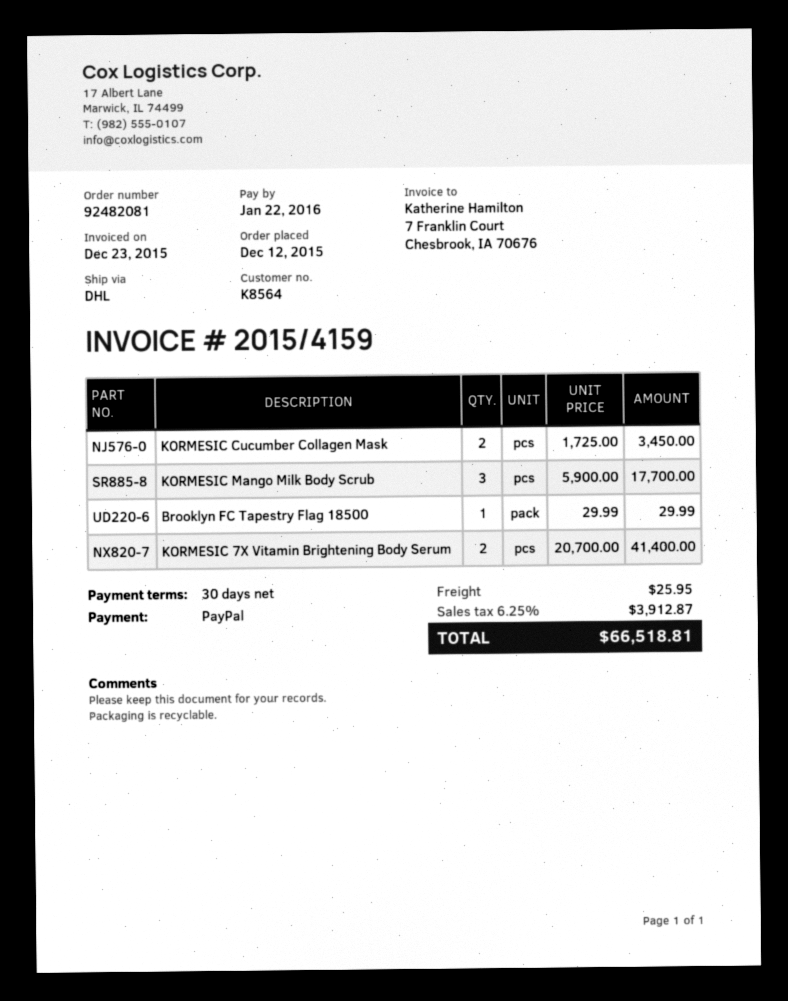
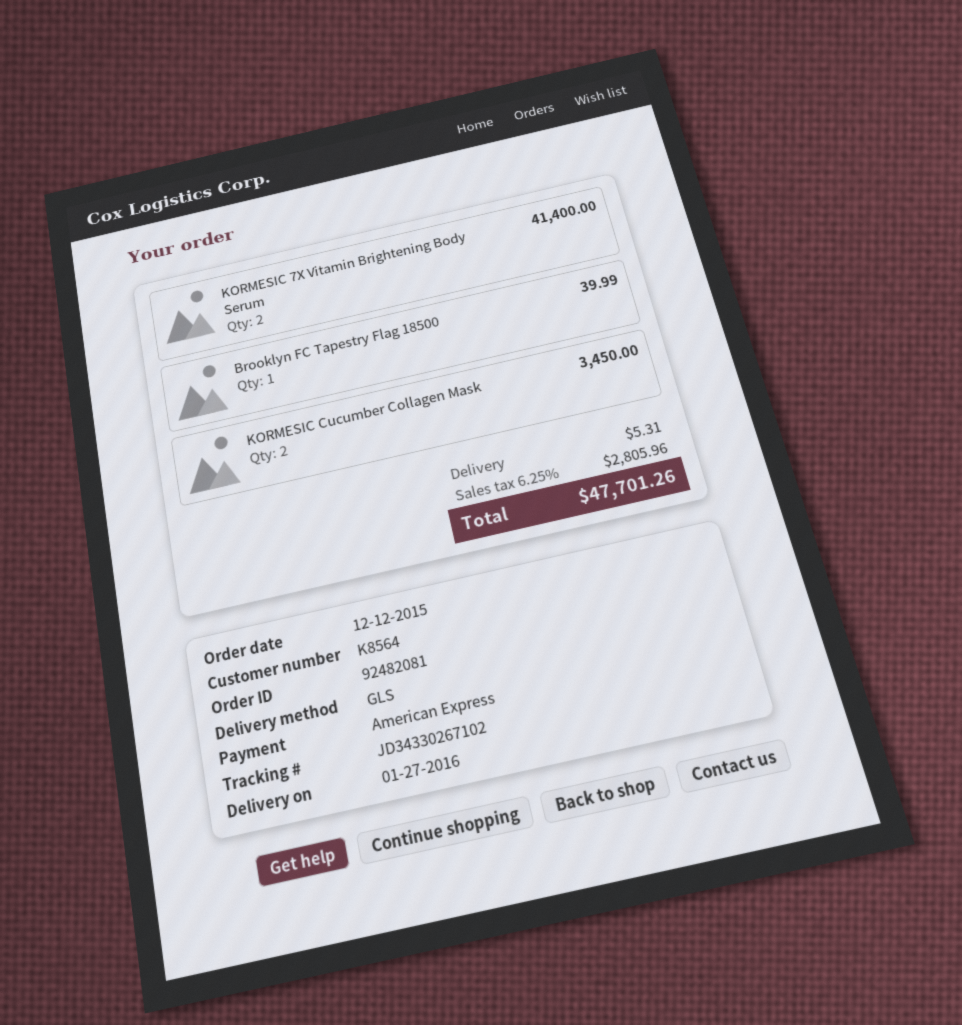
payment method: PayPal -> American Express
shipping method: DHL -> GLS
KORMESIC Mango Milk Body Scrub: 3 for 17700.00 -> none
Brooklyn FC Tapestry Flag 18500: 1 for 29.99 -> 1 for 39.99
shipping: 25.95 -> 5.31
tax: 6.25% = 3912.87 -> 6.25% = 2805.96
total: 66518.81 -> 47701.26

